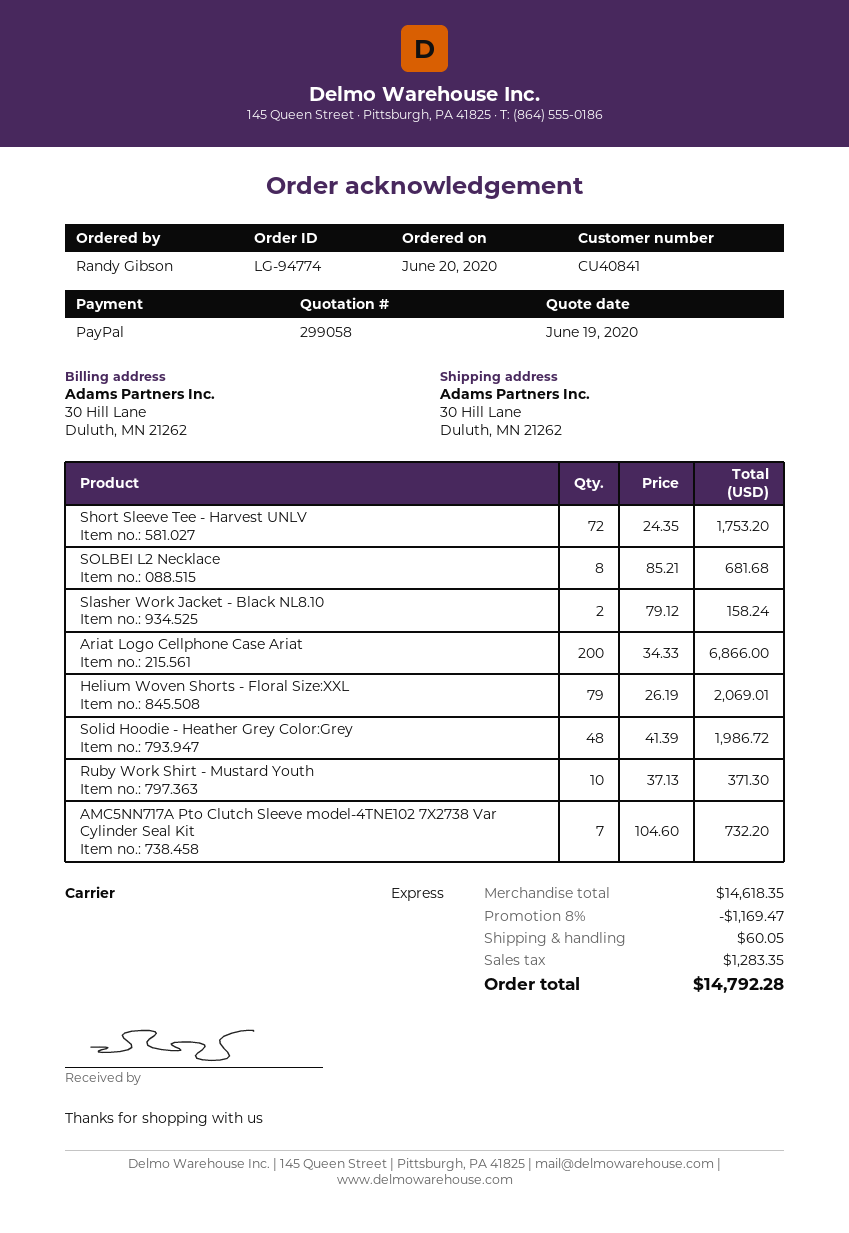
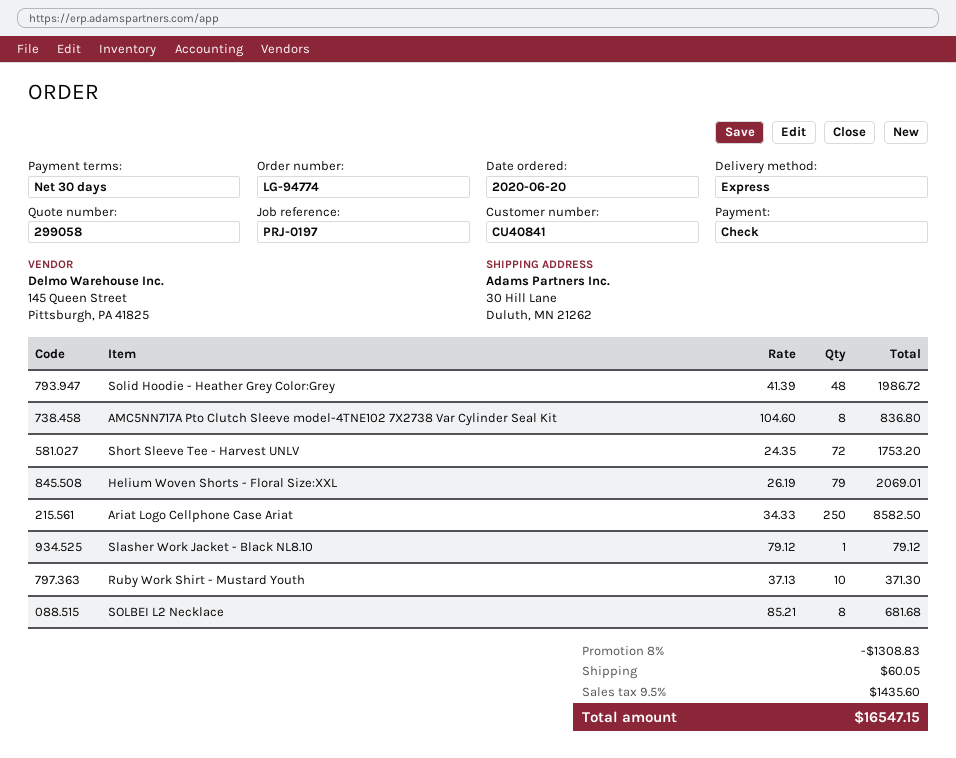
payment method: PayPal -> cheque
Slasher Work Jacket - Black NL8.10: 2 x 79.12 = 158.24 -> 1 x 79.12 = 79.12
Ariat Logo Cellphone Case Ariat: 200 x 34.33 = 6866.00 -> 250 x 34.33 = 8582.50
AMC5NN717A Pto Clutch Sleeve model-4TNE102 7X2738 Var Cylinder Seal Kit: 7 x 104.60 = 732.20 -> 8 x 104.60 = 836.80
discount: 8% = 1169.47 -> 8% = 1308.83
tax: 1283.35 -> 1435.60
total: 14792.28 -> 16547.15

